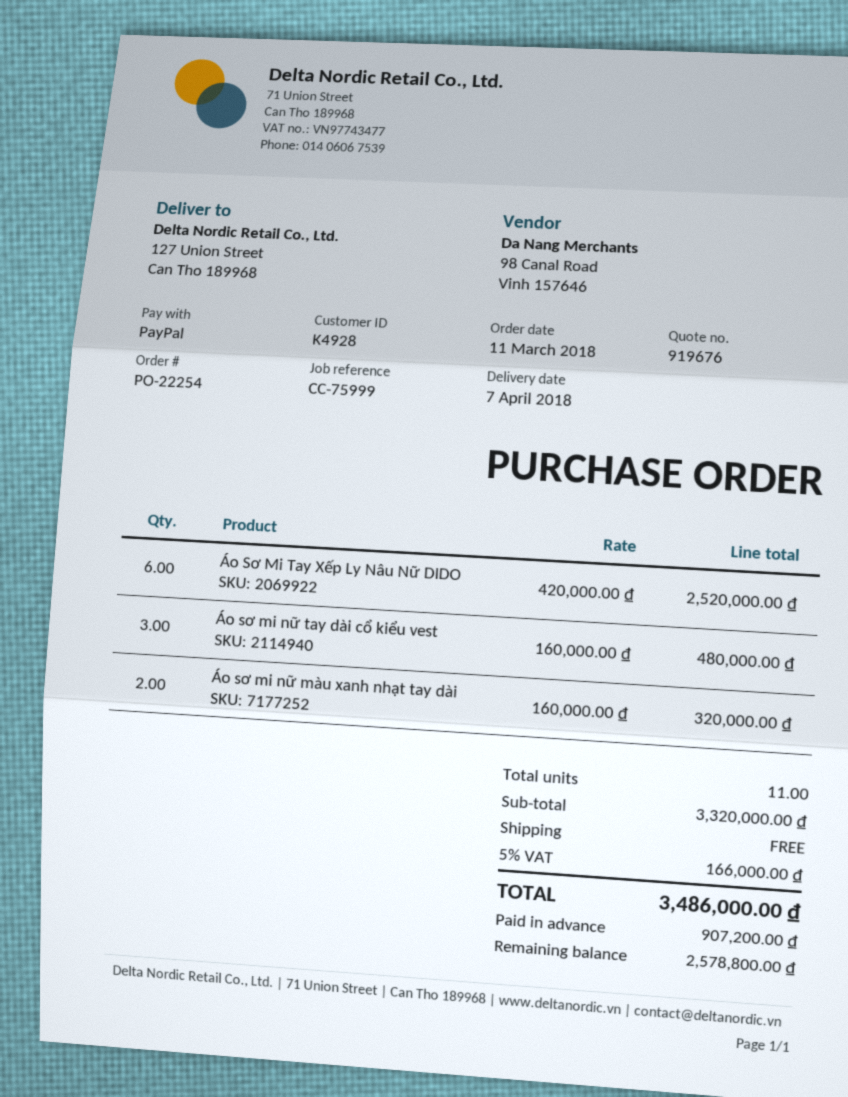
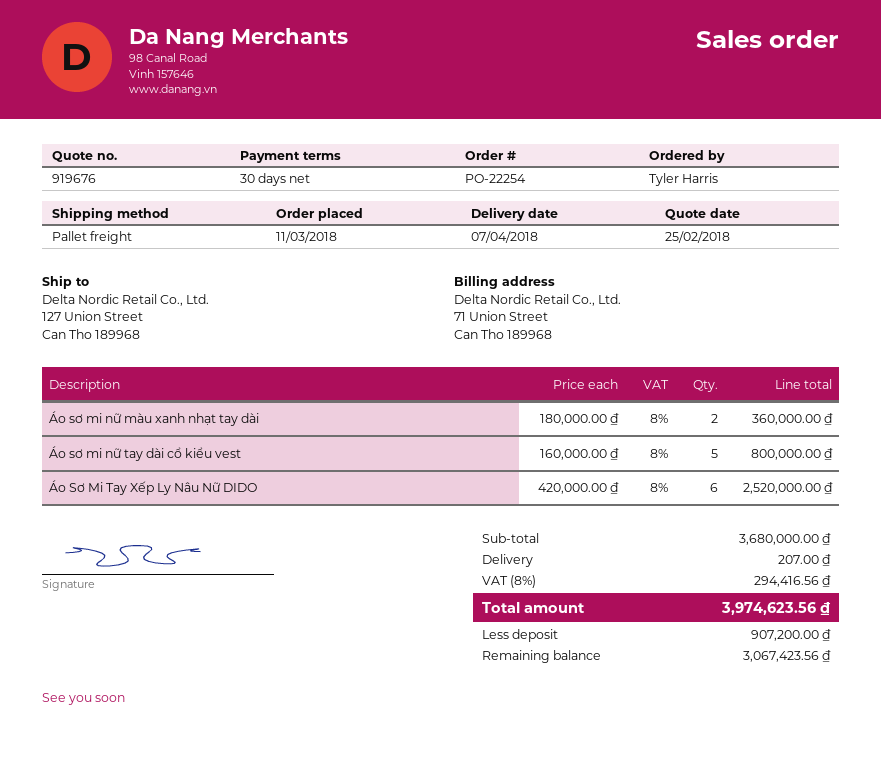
Áo sơ mi nữ tay dài cổ kiểu vest: 3 x 160000.00 = 480000.00 -> 5 x 160000.00 = 800000.00
Áo sơ mi nữ màu xanh nhạt tay dài: 2 x 160000.00 = 320000.00 -> 2 x 180000.00 = 360000.00
subtotal: 3320000.00 -> 3680000.00
shipping: 0.00 -> 207.00
tax: 5% = 166000.00 -> 8% = 294416.56
total: 3486000.00 -> 3974623.56
balance: 2578800.00 -> 3067423.56

